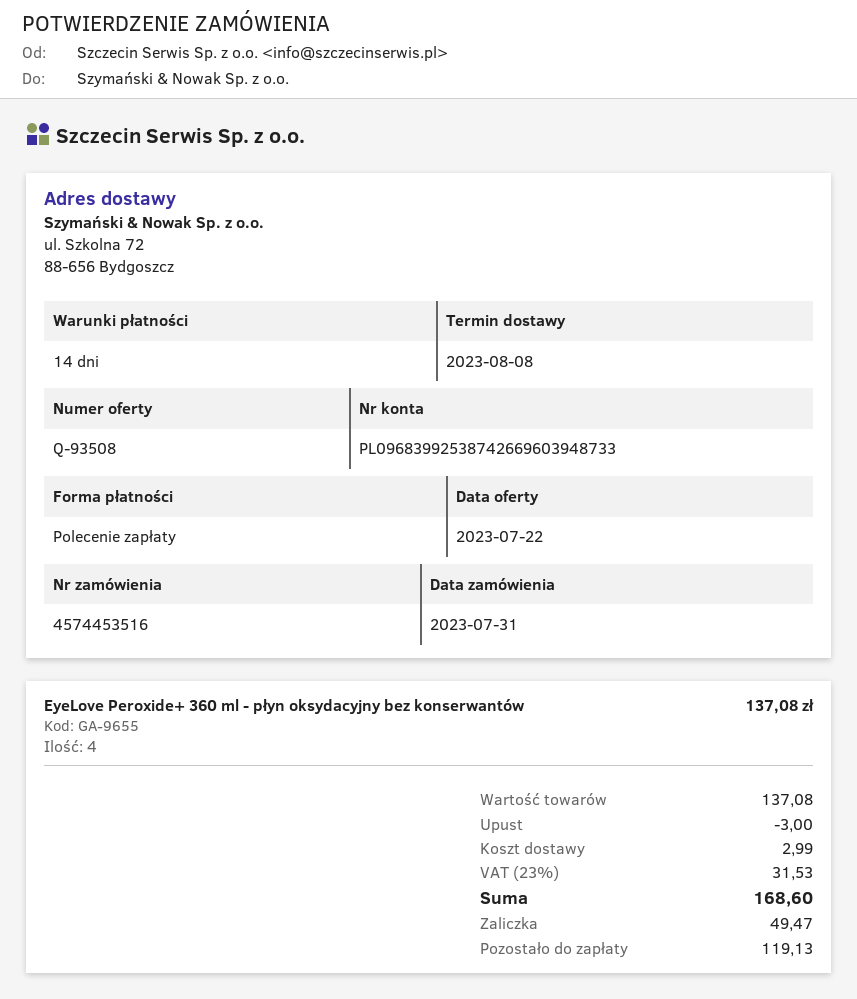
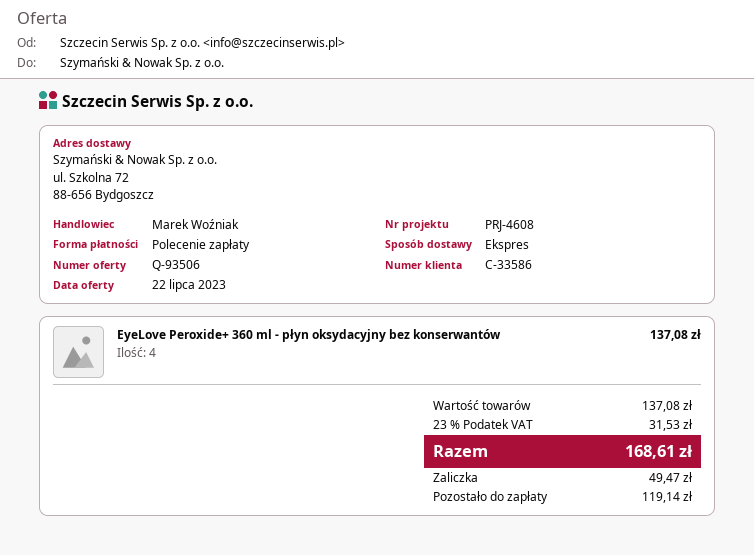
quote number: Q-93508 -> Q-93506
discount: 3.00 -> none
shipping: 2.99 -> none
total: 168.60 -> 168.61
balance: 119.13 -> 119.14

